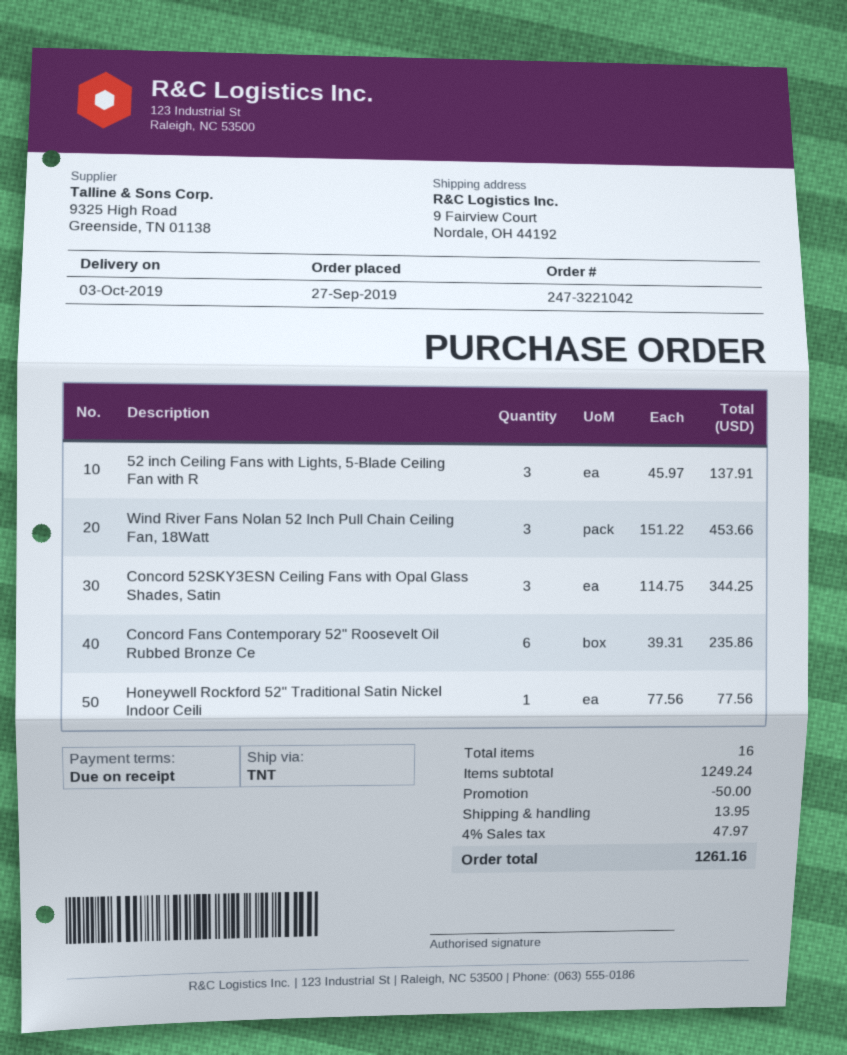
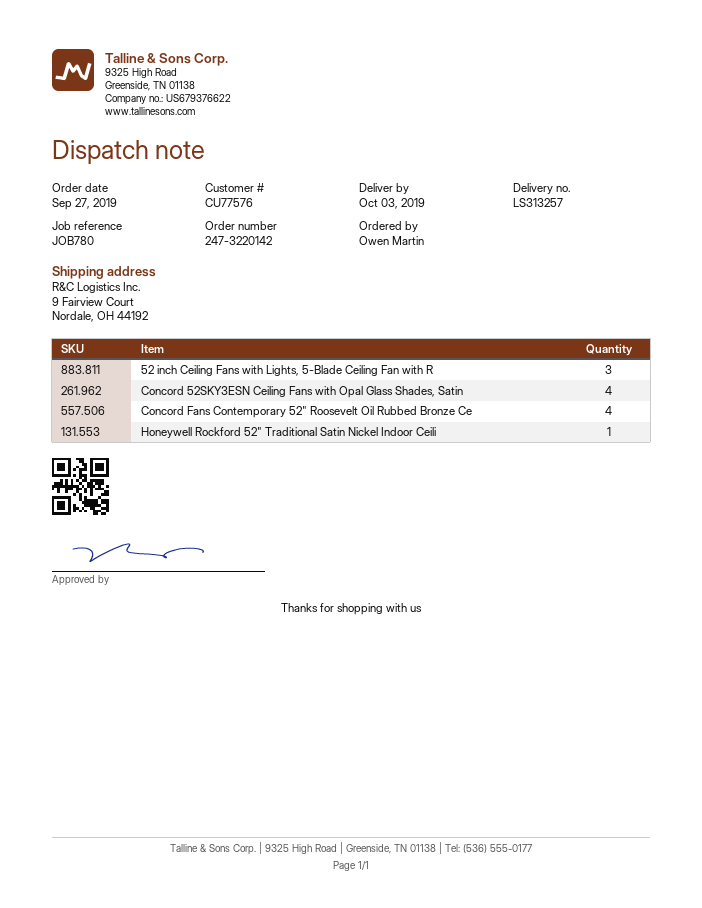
order number: 247-3221042 -> 247-3220142
Wind River Fans Nolan 52 Inch Pull Chain Ceiling Fan, 18Watt: 3 -> none
Concord 52SKY3ESN Ceiling Fans with Opal Glass Shades, Satin: 3 -> 4
Concord Fans Contemporary 52" Roosevelt Oil Rubbed Bronze Ce: 6 -> 4

